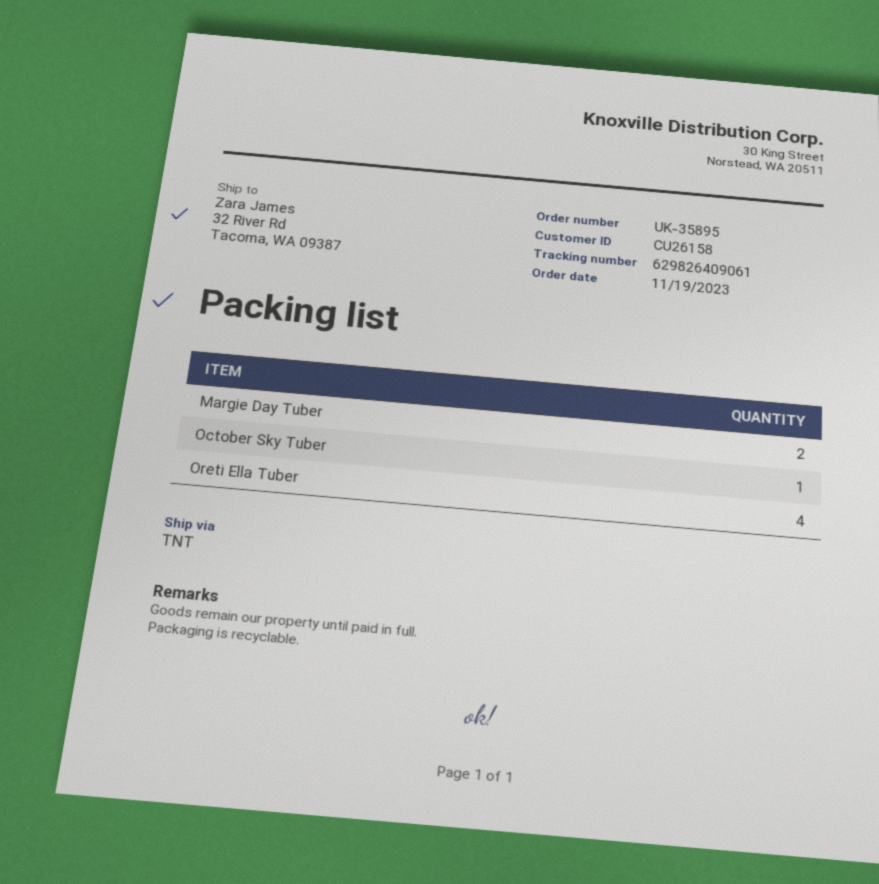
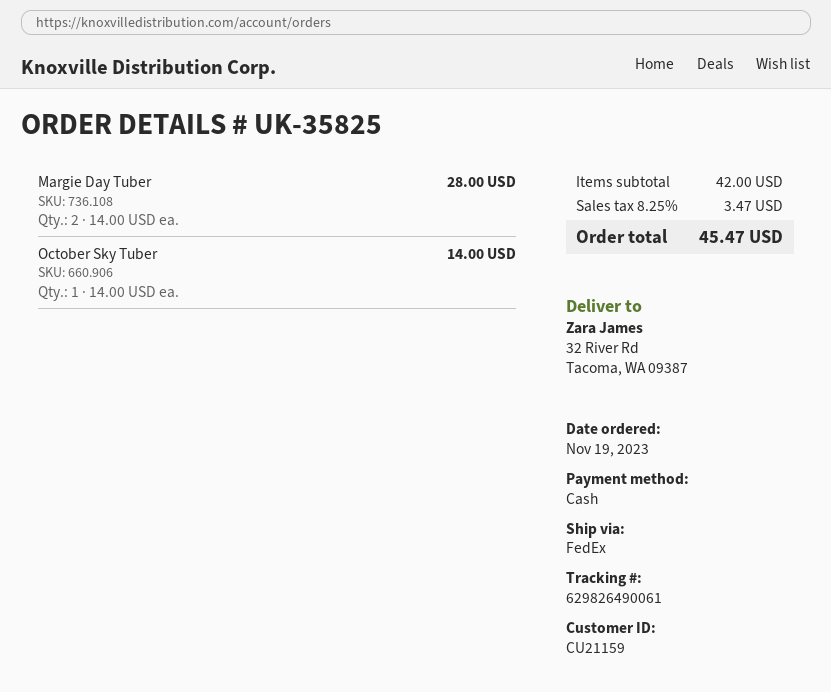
order number: UK-35895 -> UK-35825
customer number: CU26158 -> CU21159
shipping method: TNT -> FedEx
tracking number: 629826409061 -> 629826490061
Oreti Ella Tuber: 4 -> none

